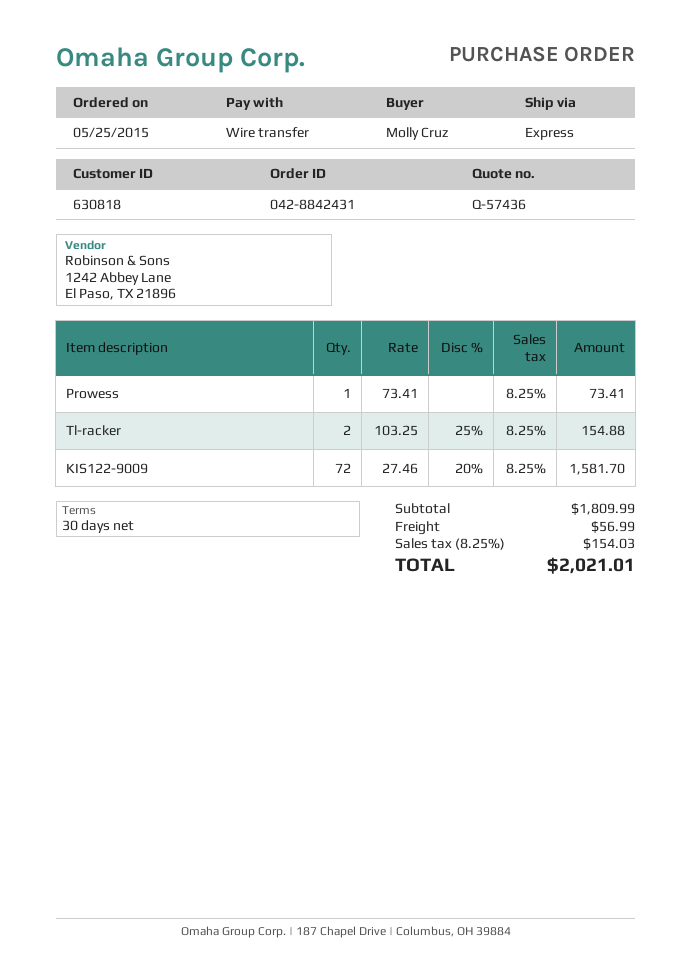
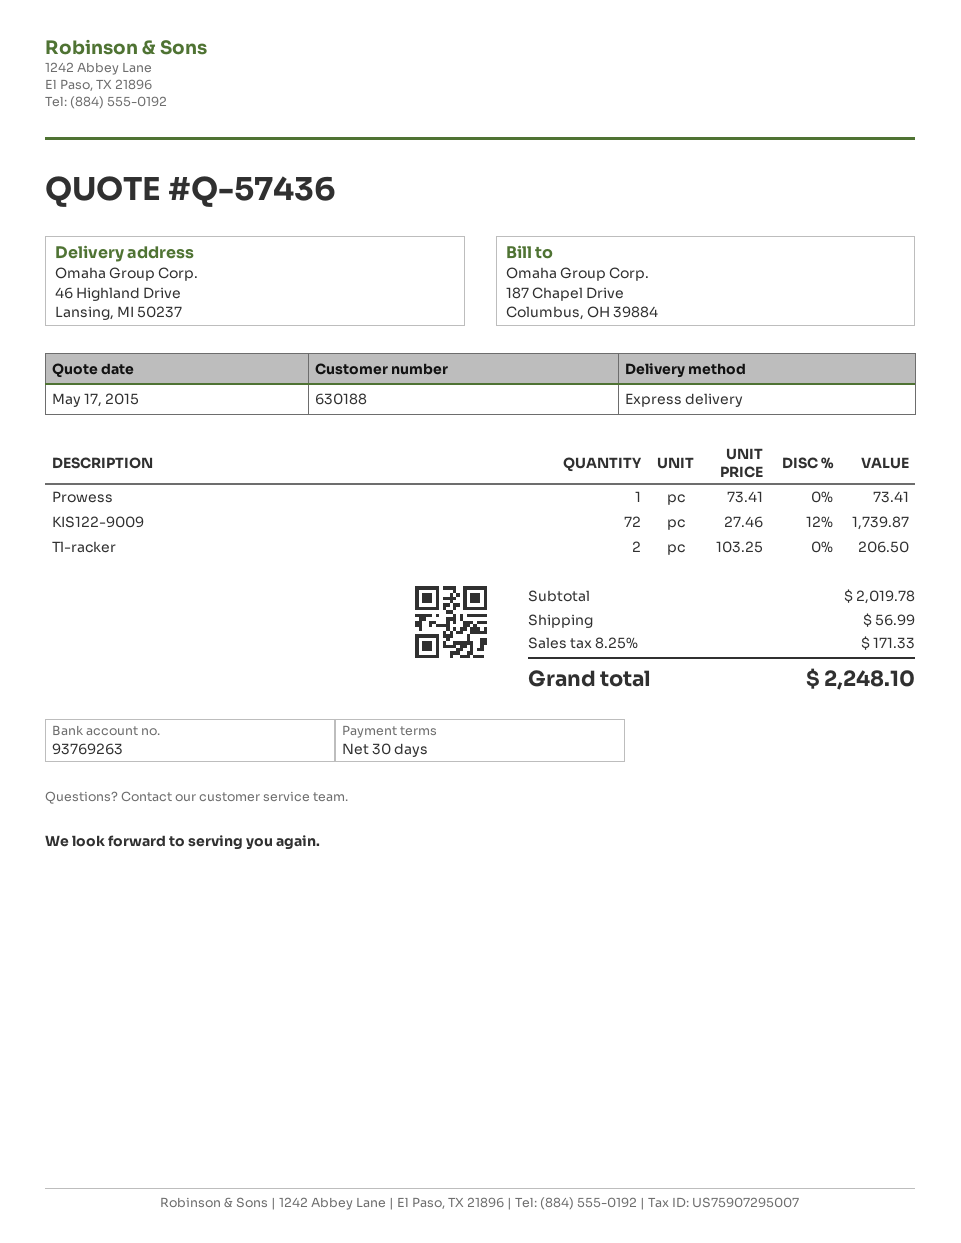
customer number: 630818 -> 630188
Tl-racker: 2 x 103.25 - 25% = 154.88 -> 2 x 103.25 = 206.50
KIS122-9009: 72 x 27.46 - 20% = 1581.70 -> 72 x 27.46 - 12% = 1739.87
subtotal: 1809.99 -> 2019.78
tax: 8.25% = 154.03 -> 8.25% = 171.33
total: 2021.01 -> 2248.10

